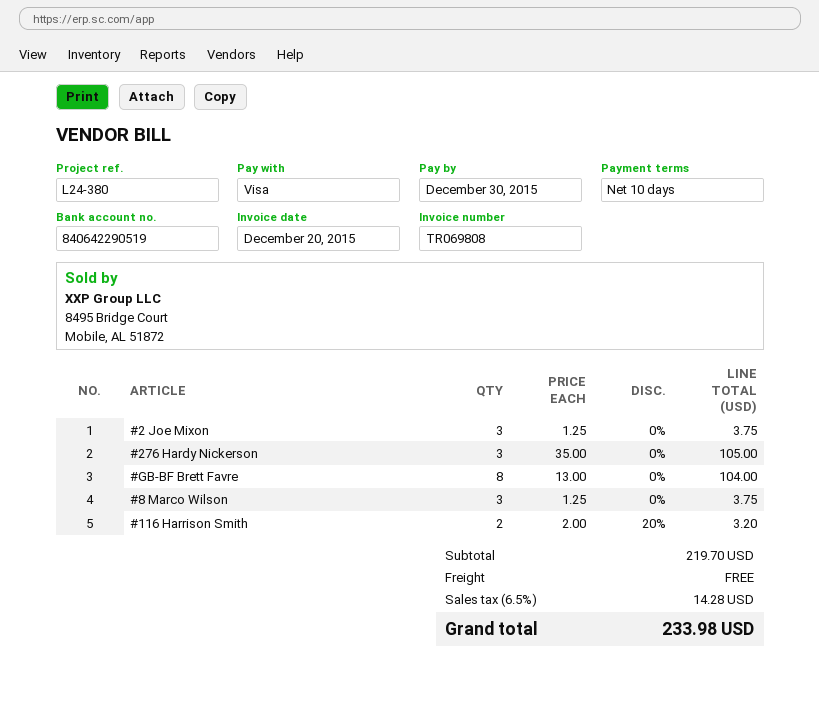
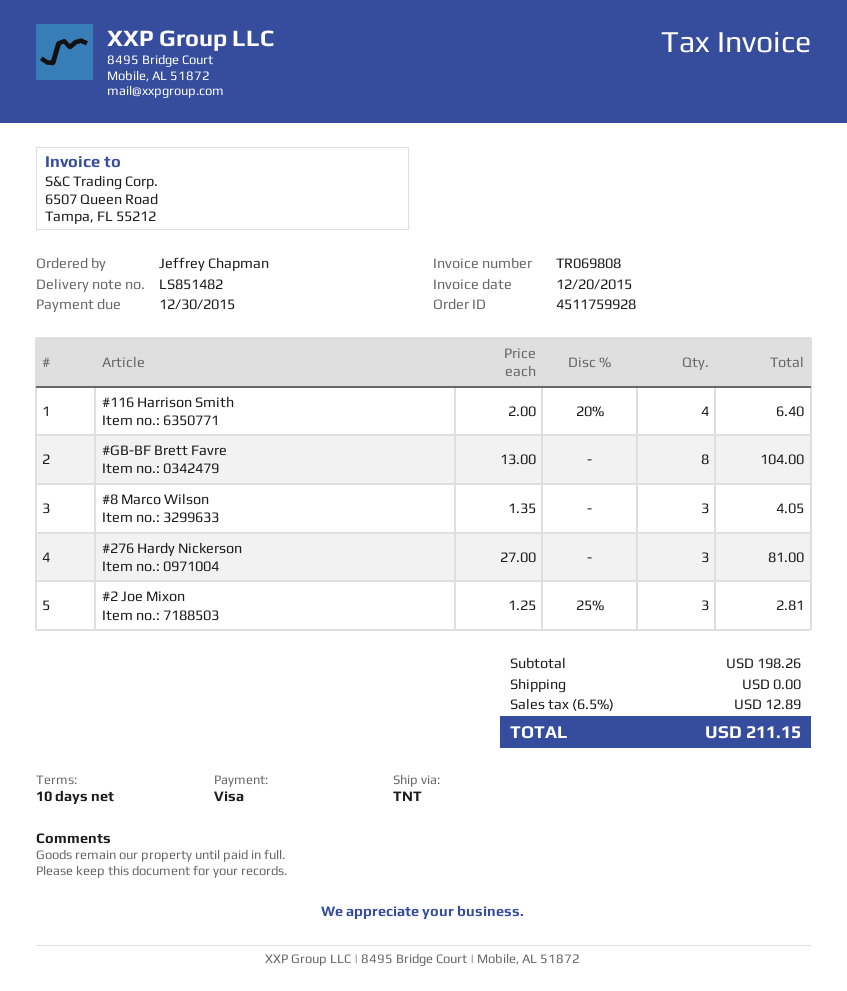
#2 Joe Mixon: 3 x 1.25 = 3.75 -> 3 x 1.25 - 25% = 2.81
#276 Hardy Nickerson: 3 x 35.00 = 105.00 -> 3 x 27.00 = 81.00
#8 Marco Wilson: 3 x 1.25 = 3.75 -> 3 x 1.35 = 4.05
#116 Harrison Smith: 2 x 2.00 - 20% = 3.20 -> 4 x 2.00 - 20% = 6.40
subtotal: 219.70 -> 198.26
tax: 6.5% = 14.28 -> 6.5% = 12.89
total: 233.98 -> 211.15

